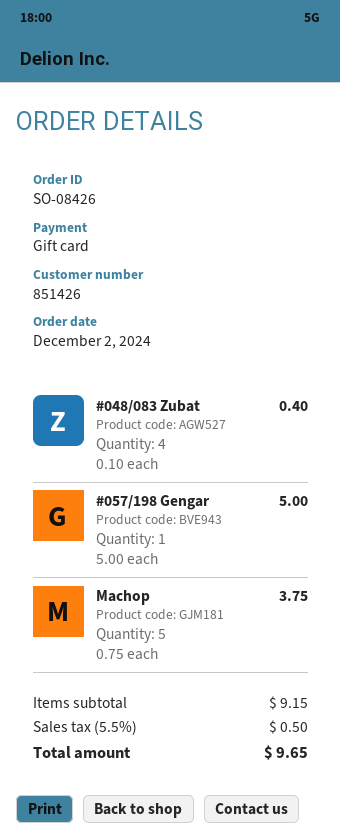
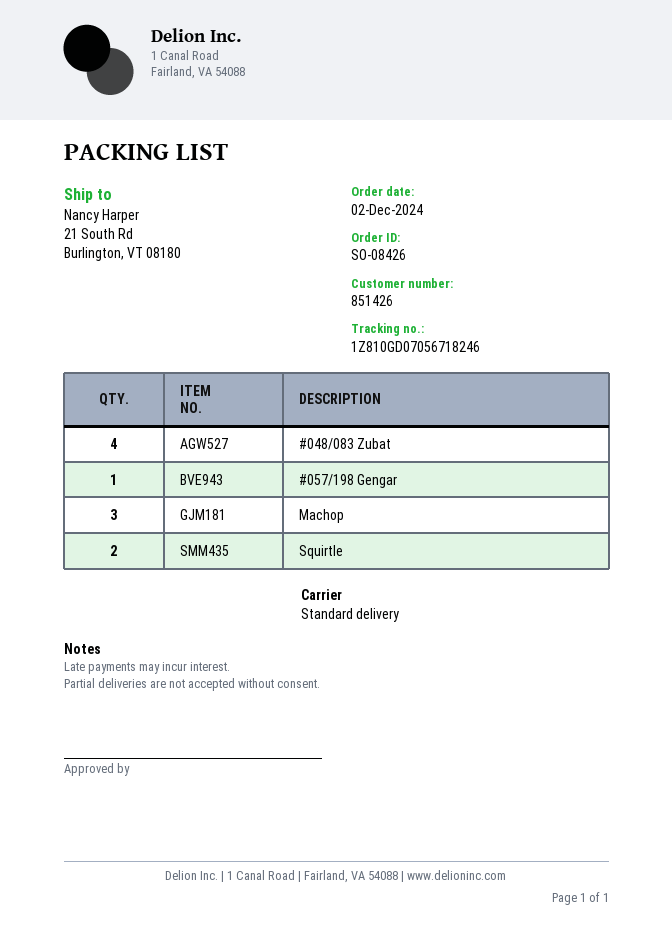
Machop: 5 -> 3
Squirtle: none -> 2

